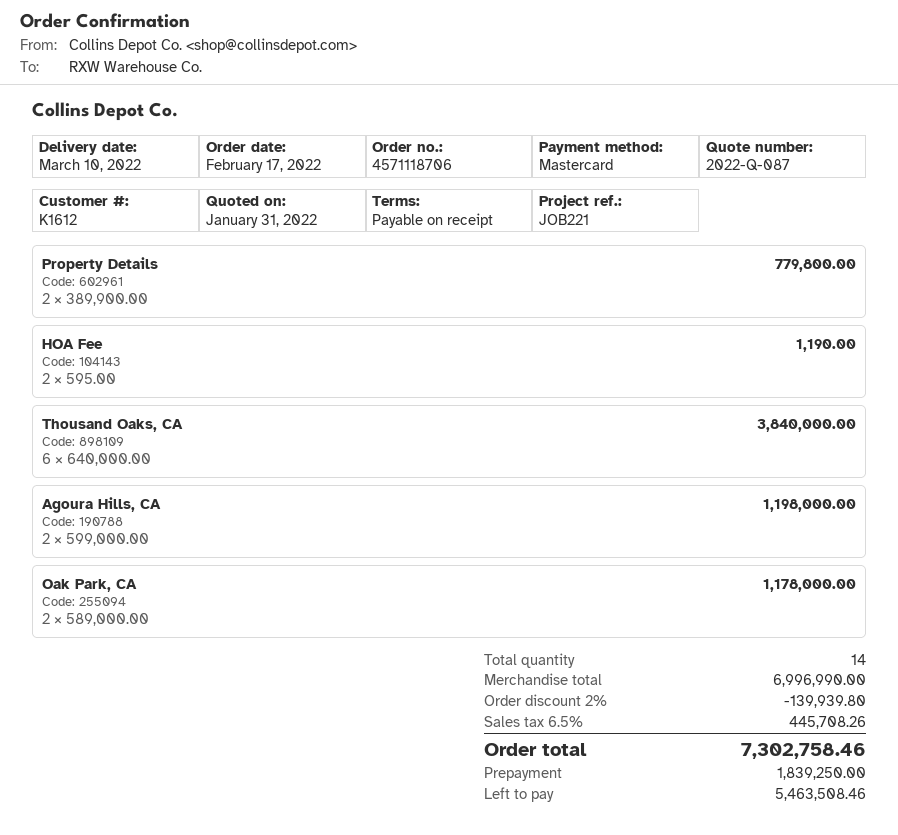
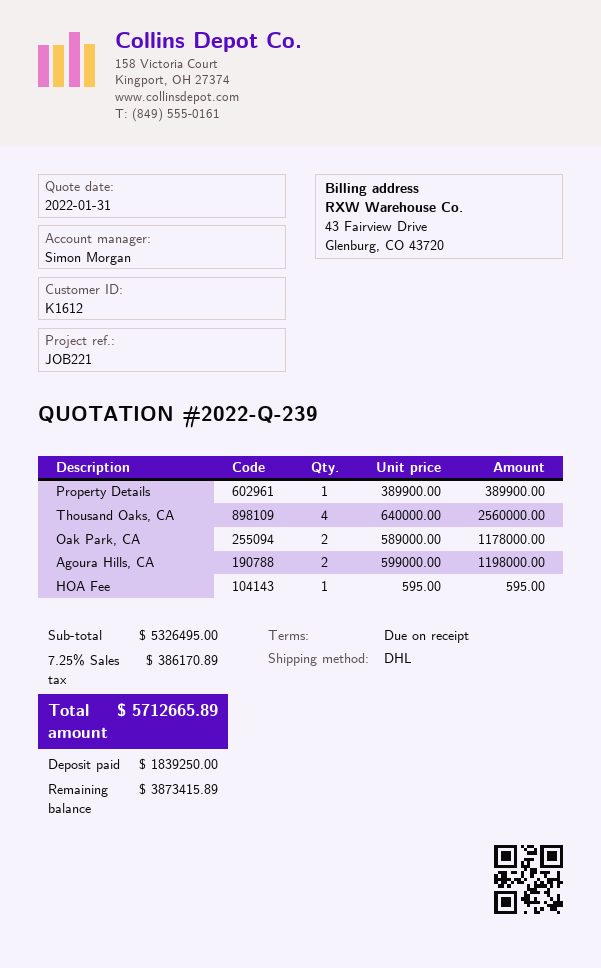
quote number: 2022-Q-087 -> 2022-Q-239
Property Details: 2 x 389900.00 = 779800.00 -> 1 x 389900.00 = 389900.00
HOA Fee: 2 x 595.00 = 1190.00 -> 1 x 595.00 = 595.00
Thousand Oaks, CA: 6 x 640000.00 = 3840000.00 -> 4 x 640000.00 = 2560000.00
subtotal: 6996990.00 -> 5326495.00
discount: 2% = 139939.80 -> none
tax: 6.5% = 445708.26 -> 7.25% = 386170.89
total: 7302758.46 -> 5712665.89
balance: 5463508.46 -> 3873415.89

